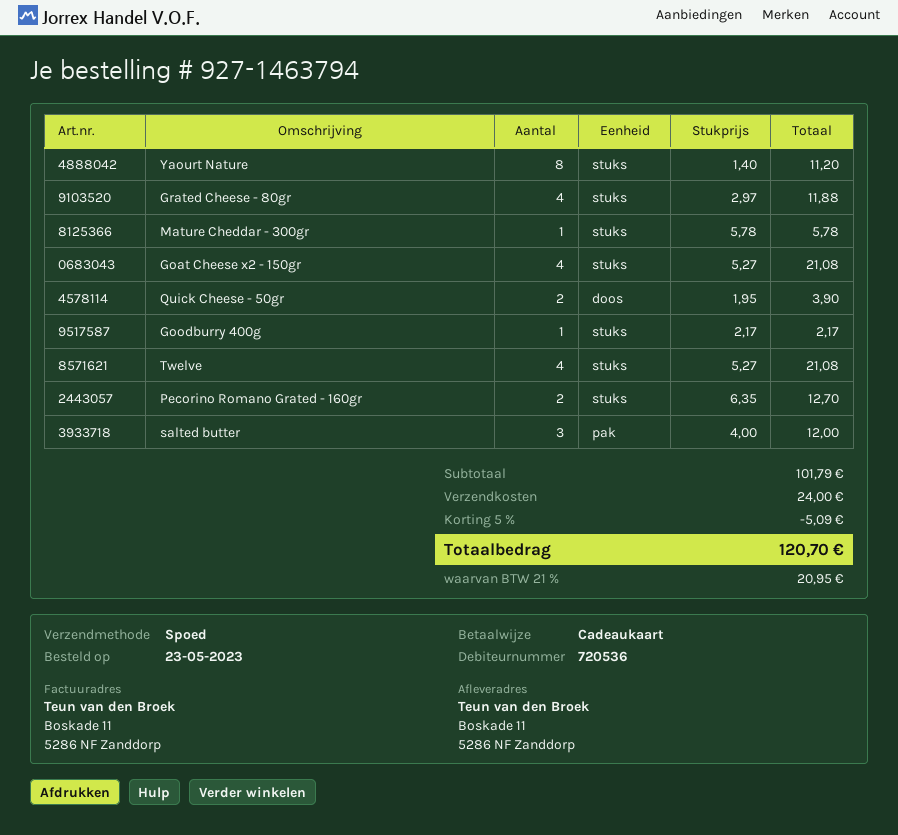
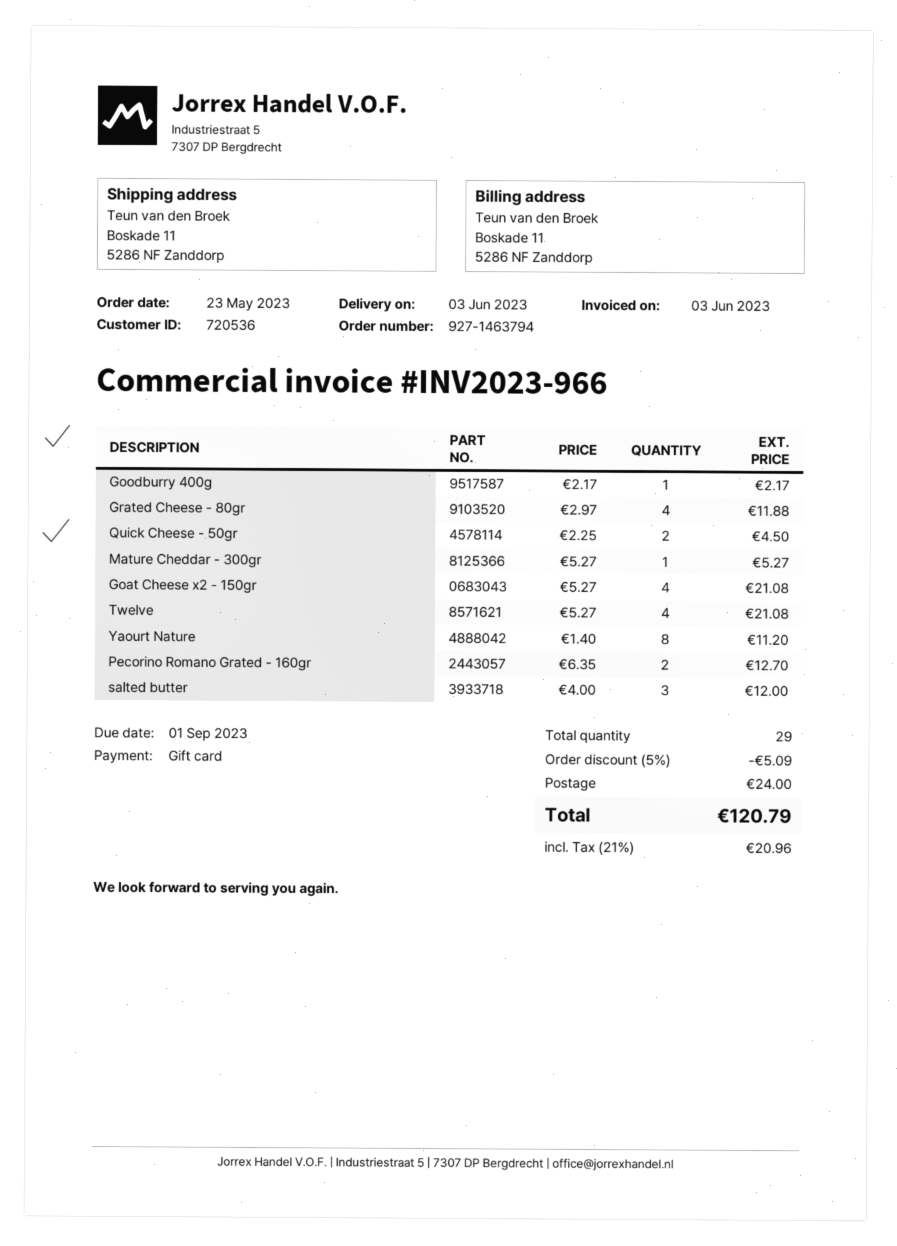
Mature Cheddar - 300gr: 1 x 5.78 = 5.78 -> 1 x 5.27 = 5.27
Quick Cheese - 50gr: 2 x 1.95 = 3.90 -> 2 x 2.25 = 4.50
tax: 21% = 20.95 -> 21% = 20.96
total: 120.70 -> 120.79

